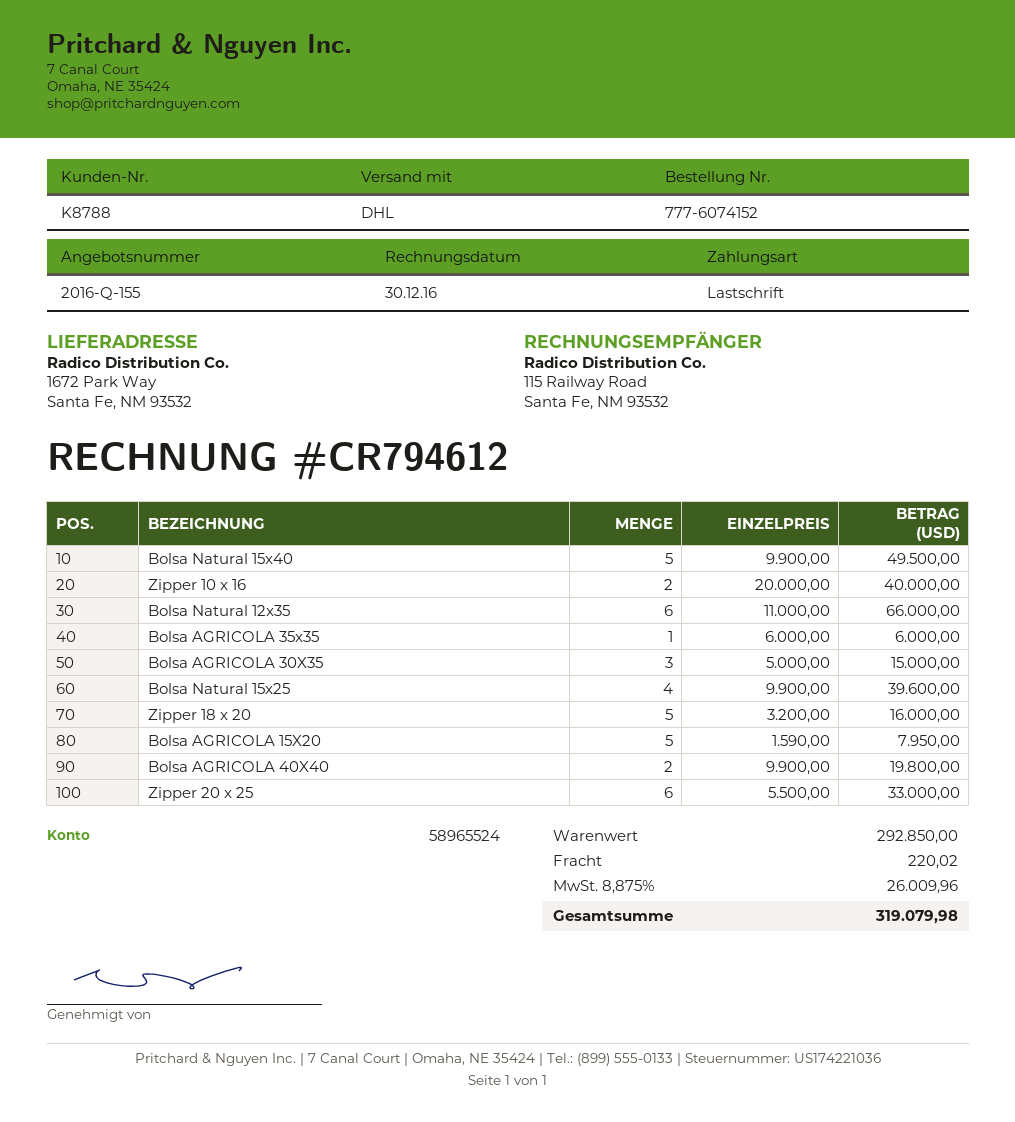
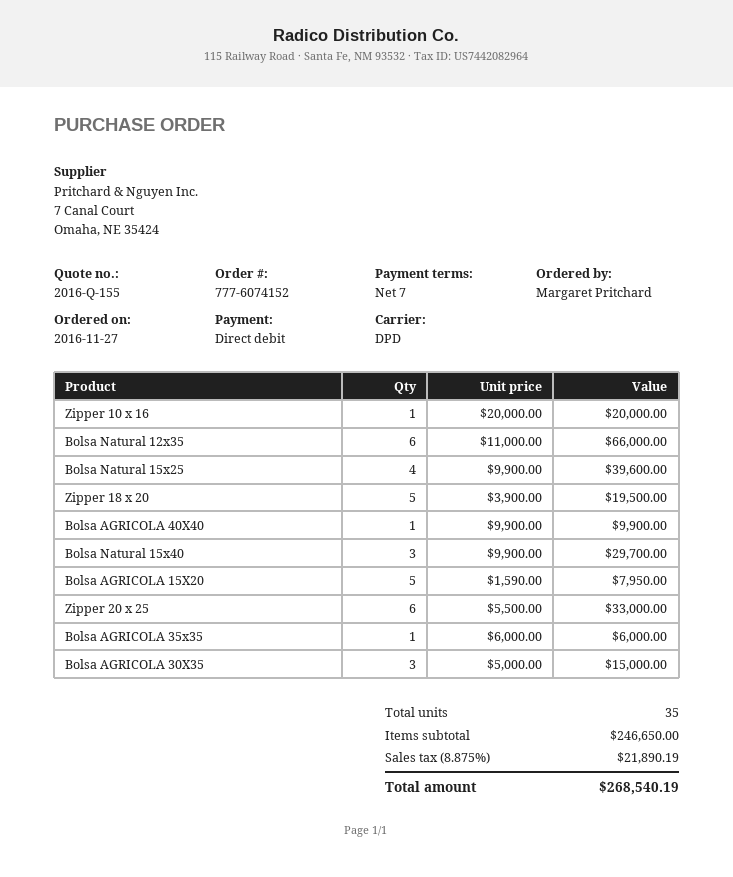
shipping method: DHL -> DPD
Bolsa Natural 15x40: 5 x 9900.00 = 49500.00 -> 3 x 9900.00 = 29700.00
Zipper 10 x 16: 2 x 20000.00 = 40000.00 -> 1 x 20000.00 = 20000.00
Zipper 18 x 20: 5 x 3200.00 = 16000.00 -> 5 x 3900.00 = 19500.00
Bolsa AGRICOLA 40X40: 2 x 9900.00 = 19800.00 -> 1 x 9900.00 = 9900.00
subtotal: 292850.00 -> 246650.00
shipping: 220.02 -> none
tax: 8.875% = 26009.96 -> 8.875% = 21890.19
total: 319079.98 -> 268540.19

